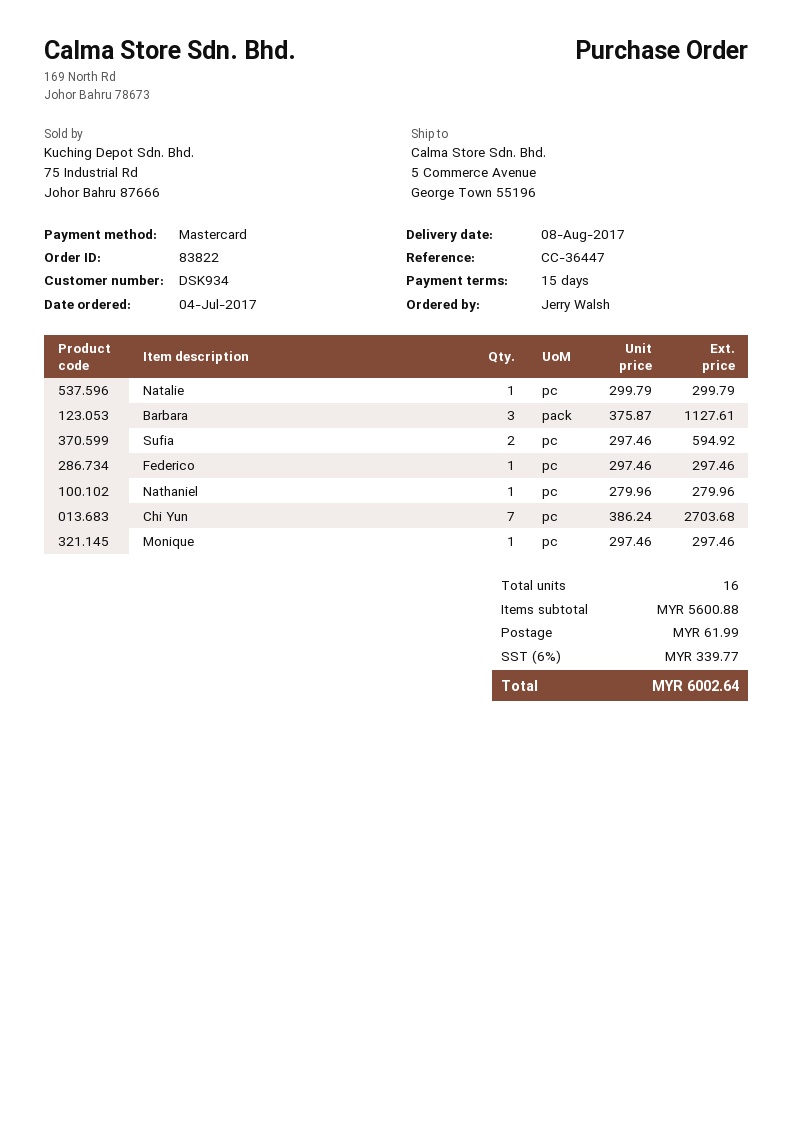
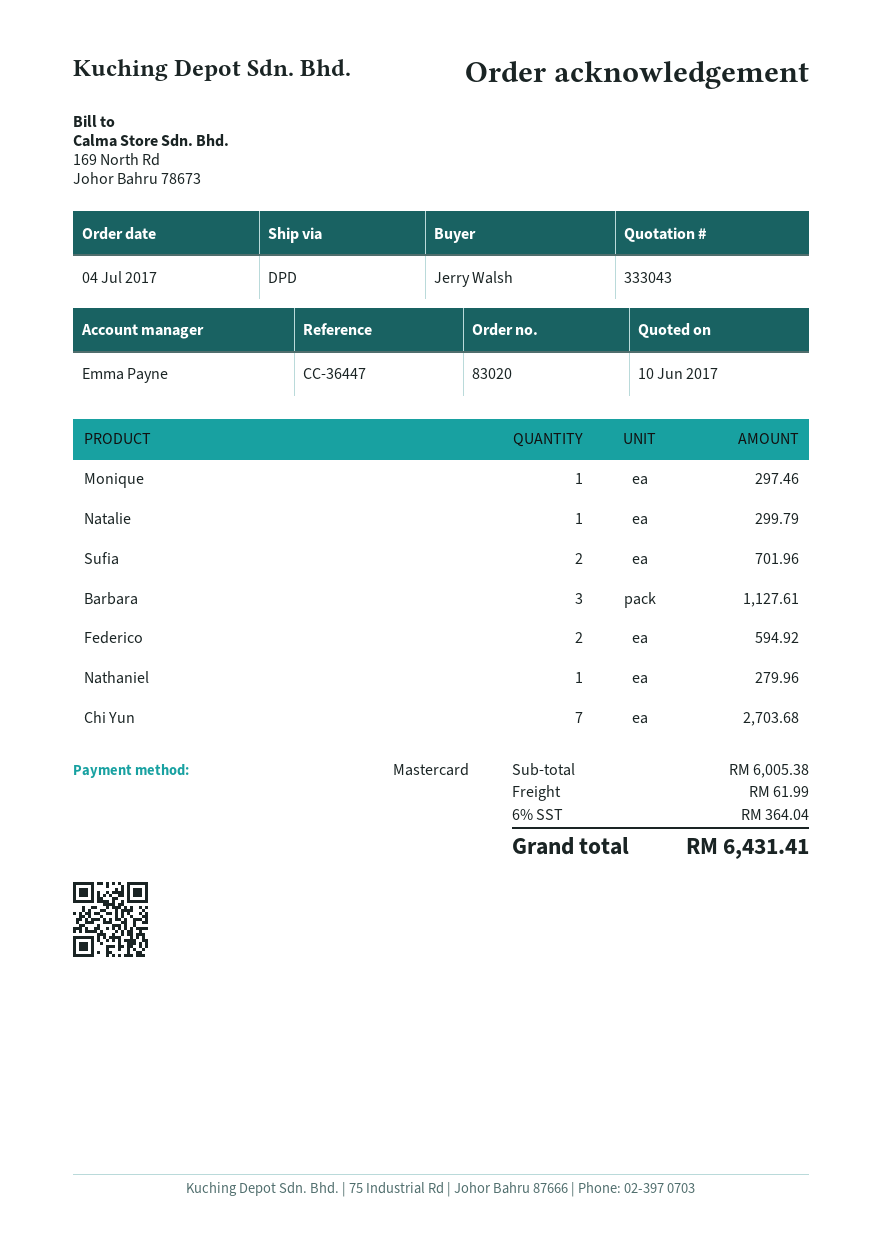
order number: 83822 -> 83020
Sufia: 2 for 594.92 -> 2 for 701.96
Federico: 1 for 297.46 -> 2 for 594.92
subtotal: 5600.88 -> 6005.38
tax: 6% = 339.77 -> 6% = 364.04
total: 6002.64 -> 6431.41

